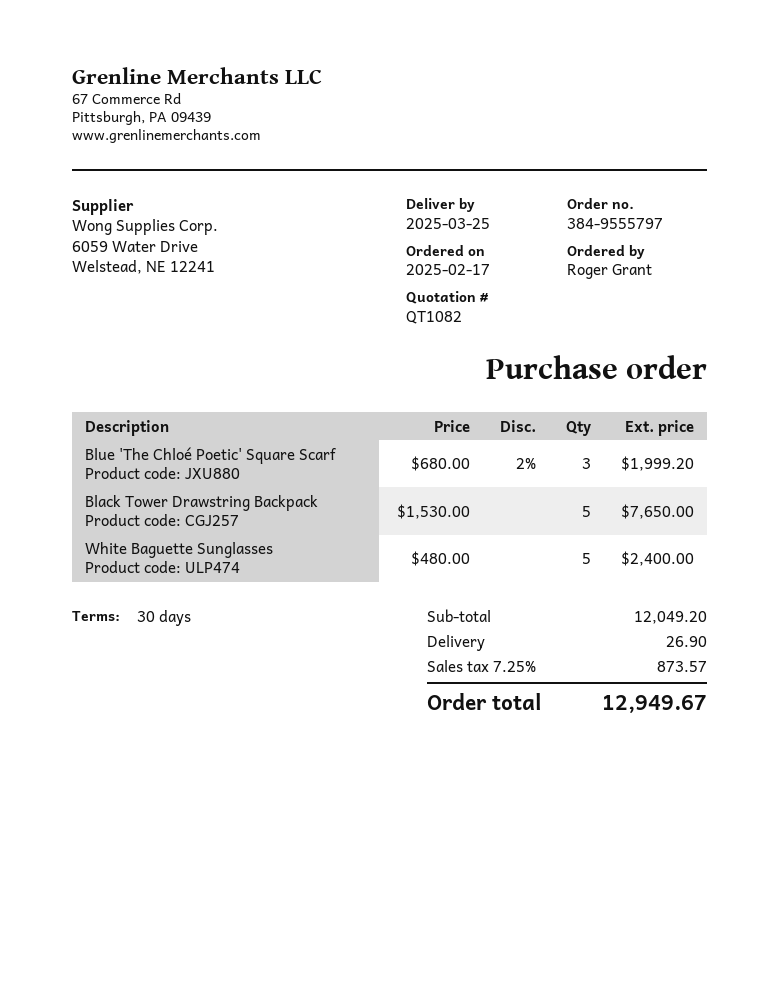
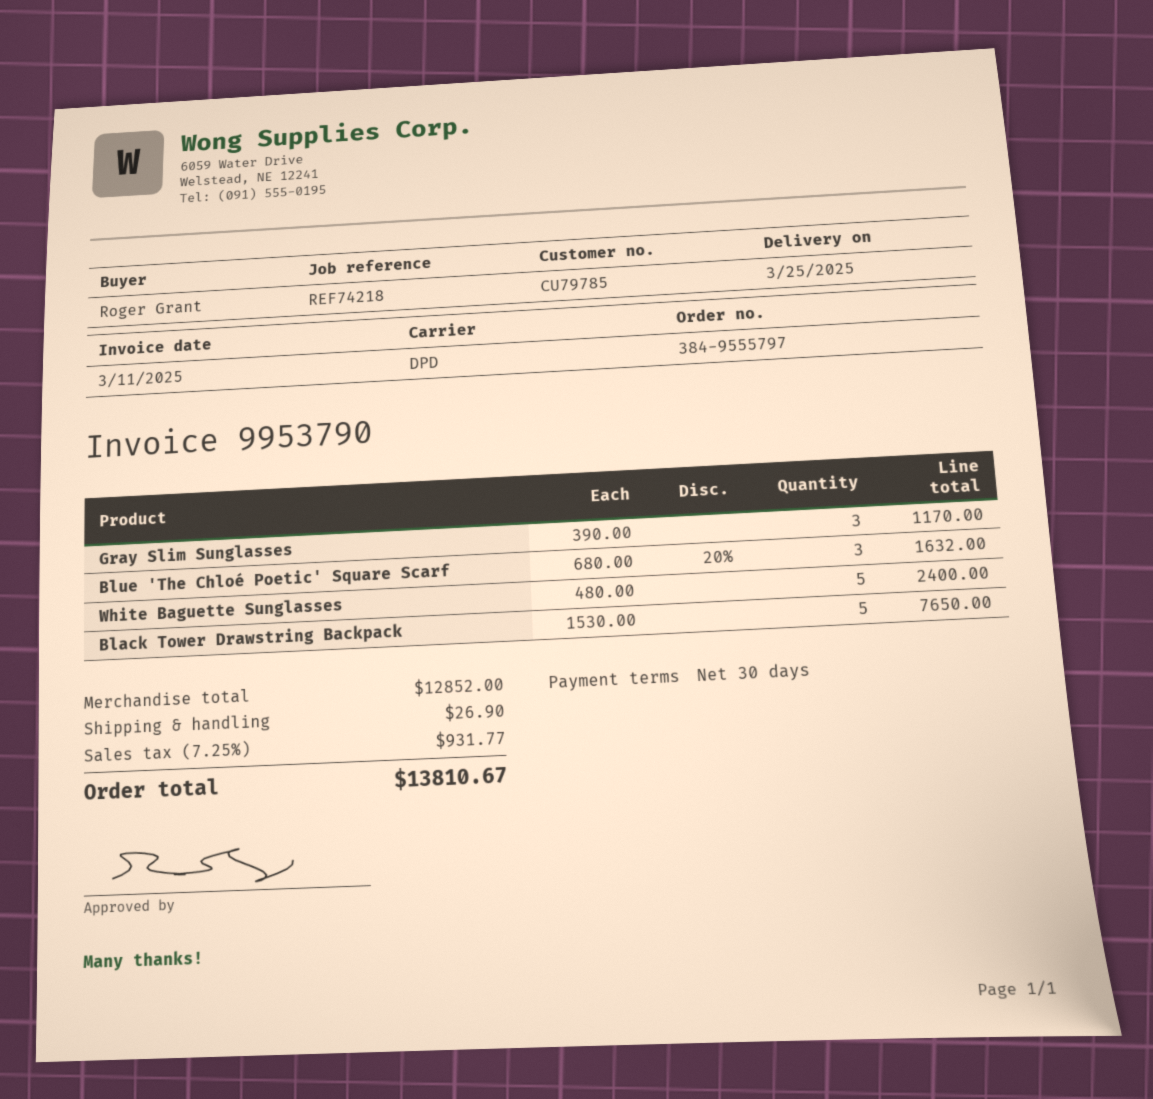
Blue 'The Chloé Poetic' Square Scarf: 3 x 680.00 - 2% = 1999.20 -> 3 x 680.00 - 20% = 1632.00
Gray Slim Sunglasses: none -> 3 x 390.00 = 1170.00
subtotal: 12049.20 -> 12852.00
tax: 7.25% = 873.57 -> 7.25% = 931.77
total: 12949.67 -> 13810.67

